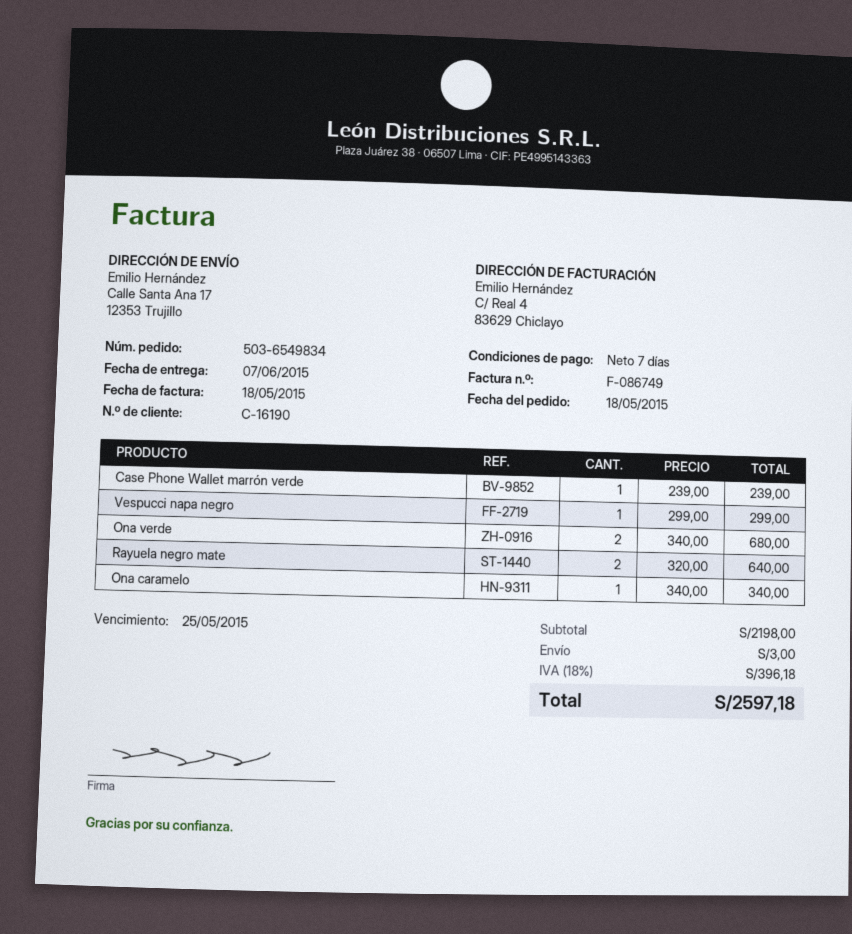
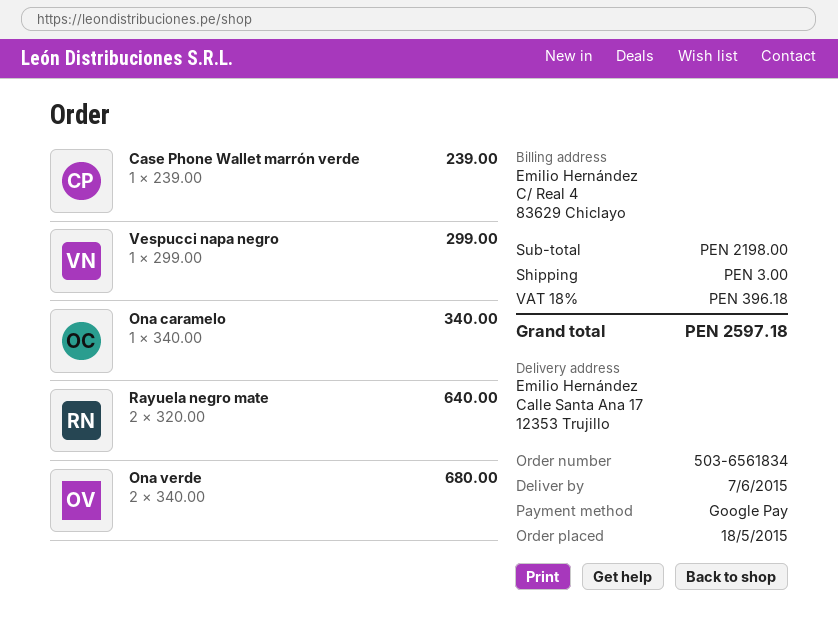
order number: 503-6549834 -> 503-6561834

